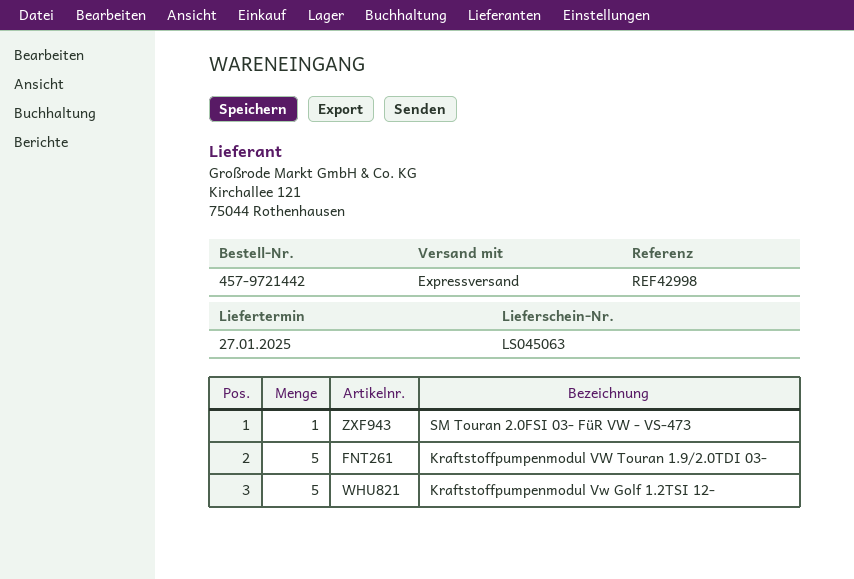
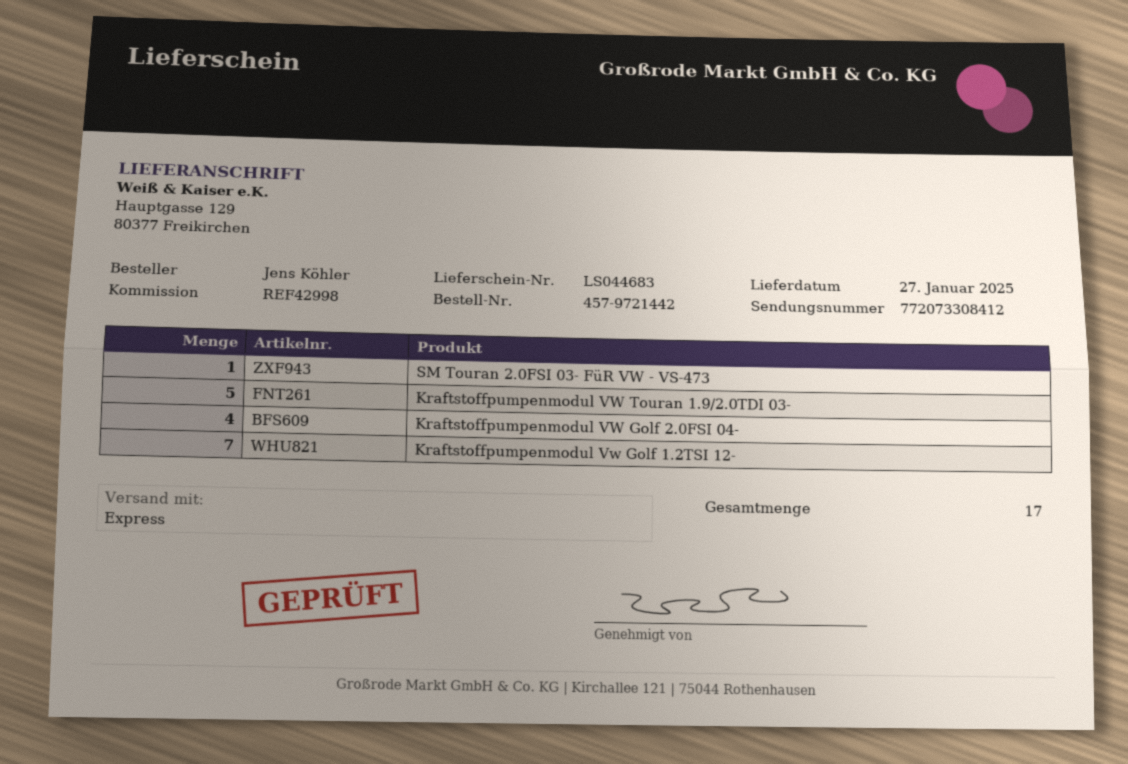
delivery note number: LS045063 -> LS044683
Kraftstoffpumpenmodul Vw Golf 1.2TSI 12-: 5 -> 7
Kraftstoffpumpenmodul VW Golf 2.0FSI 04-: none -> 4

